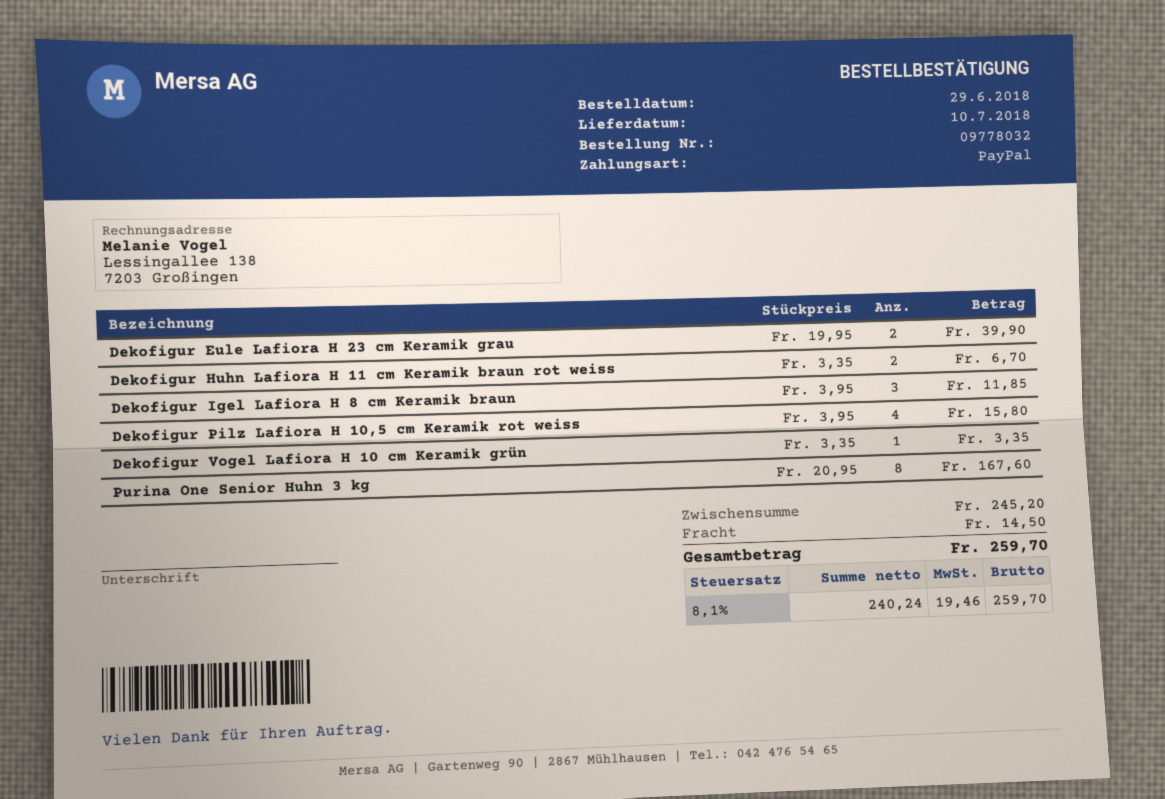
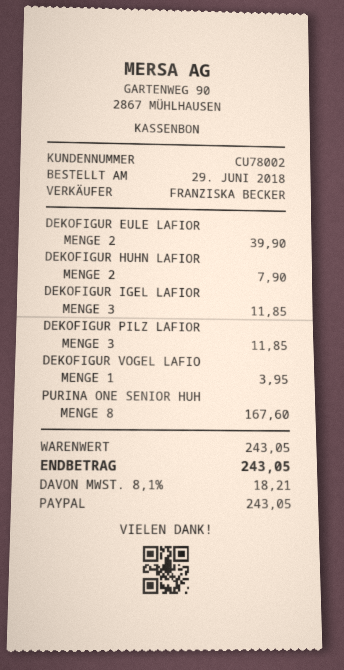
Dekofigur Huhn Lafiora H 11 cm Keramik braun rot weiss: 2 for 6.70 -> 2 for 7.90
Dekofigur Pilz Lafiora H 10,5 cm Keramik rot weiss: 4 for 15.80 -> 3 for 11.85
Dekofigur Vogel Lafiora H 10 cm Keramik grün: 1 for 3.35 -> 1 for 3.95
subtotal: 245.20 -> 243.05
shipping: 14.50 -> none
tax: 8.1% = 19.46 -> 8.1% = 18.21
total: 259.70 -> 243.05

